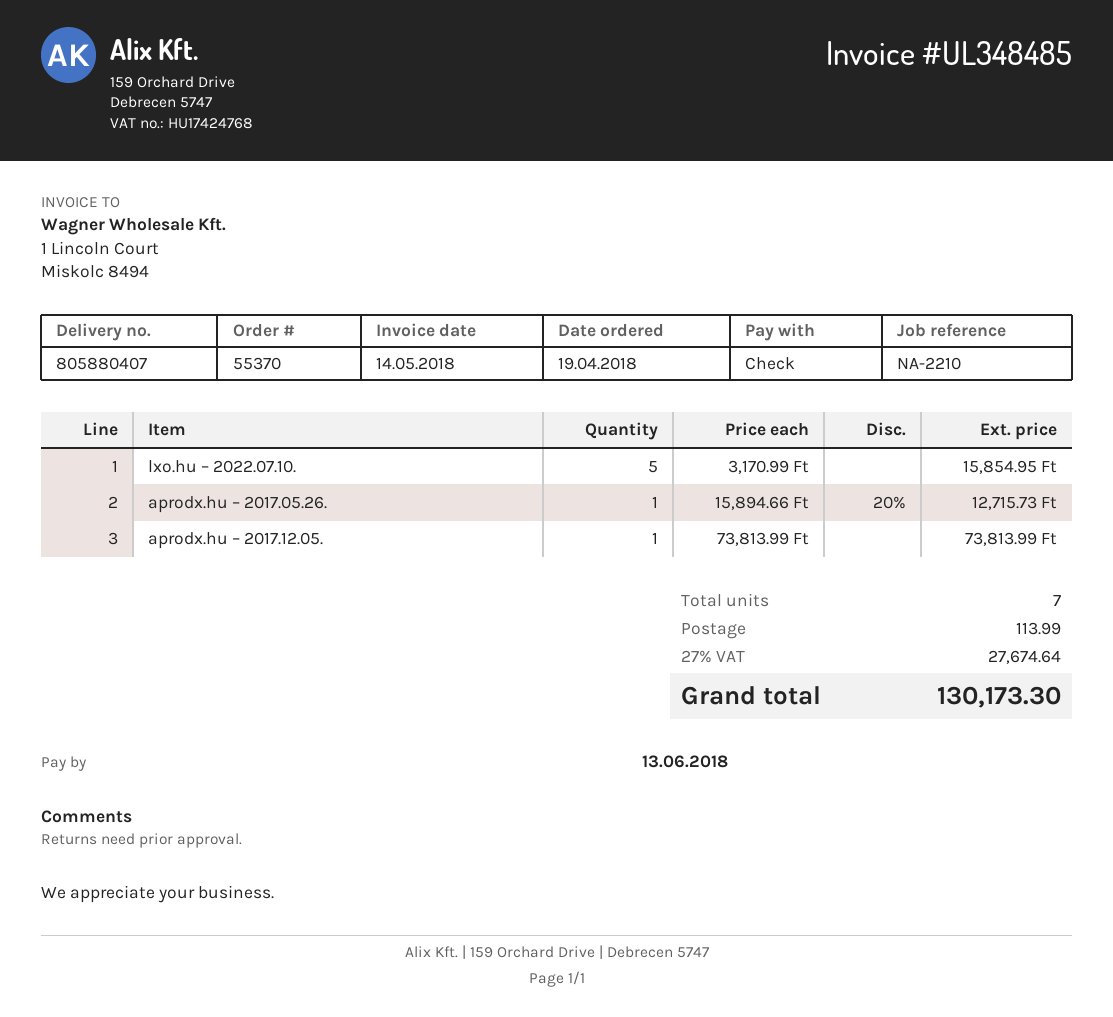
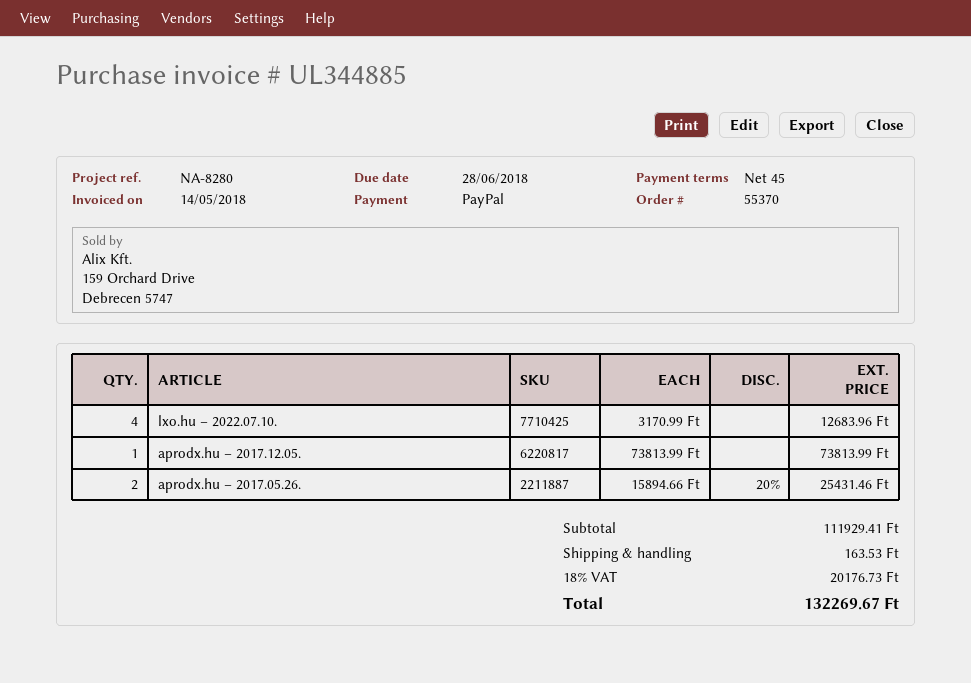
invoice number: UL348485 -> UL344885
due date: 2018-06-13 -> 2018-06-28
reference: NA-2210 -> NA-8280
payment method: cheque -> PayPal
lxo.hu – 2022.07.10.: 5 x 3170.99 = 15854.95 -> 4 x 3170.99 = 12683.96
aprodx.hu – 2017.05.26.: 1 x 15894.66 - 20% = 12715.73 -> 2 x 15894.66 - 20% = 25431.46
shipping: 113.99 -> 163.53
tax: 27% = 27674.64 -> 18% = 20176.73
total: 130173.30 -> 132269.67

